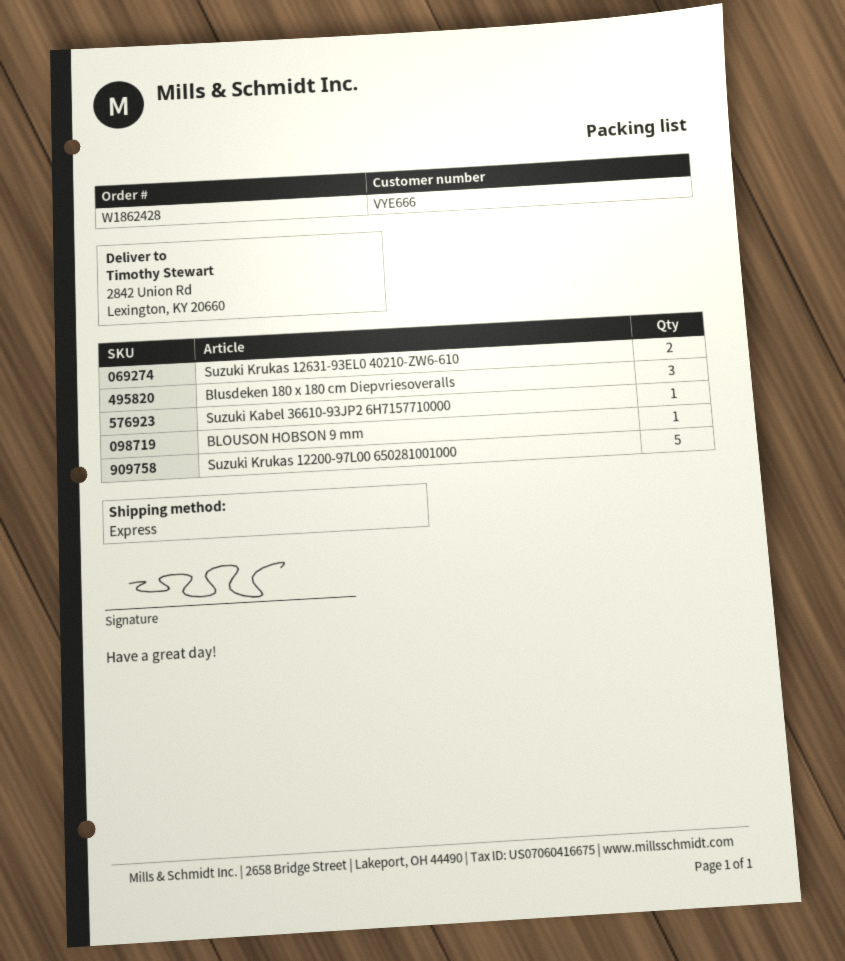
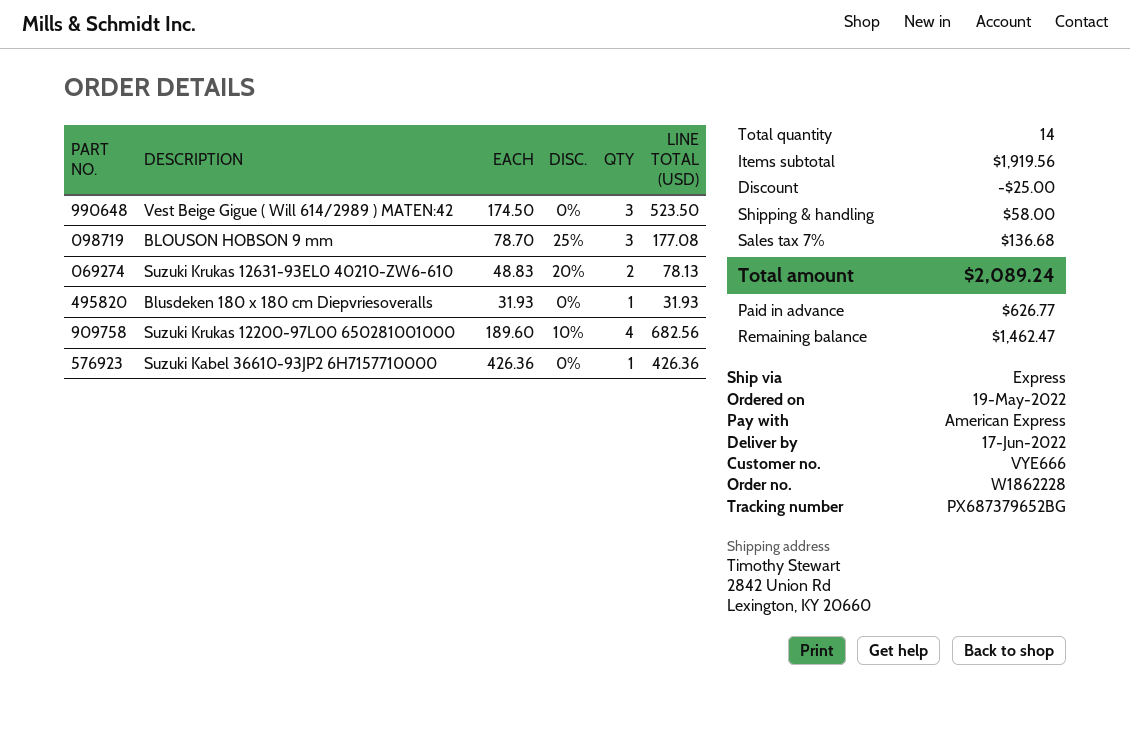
order number: W1862428 -> W1862228
Blusdeken 180 x 180 cm Diepvriesoveralls: 3 -> 1
BLOUSON HOBSON 9 mm: 1 -> 3
Suzuki Krukas 12200-97L00 650281001000: 5 -> 4
Vest Beige Gigue ( Will 614/2989 ) MATEN:42: none -> 3

